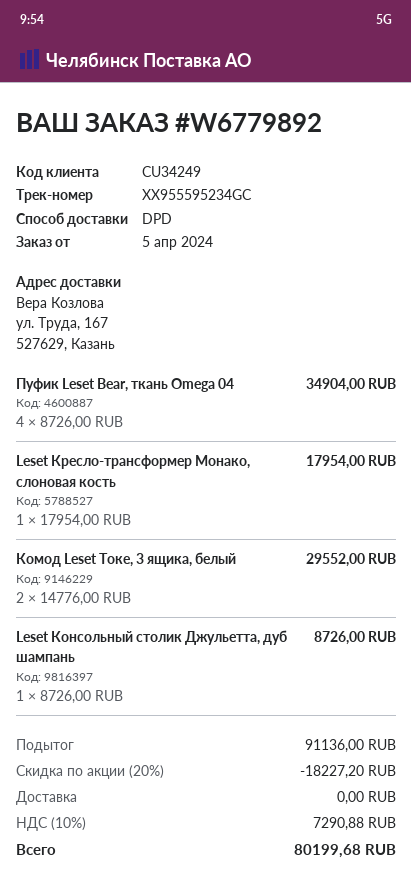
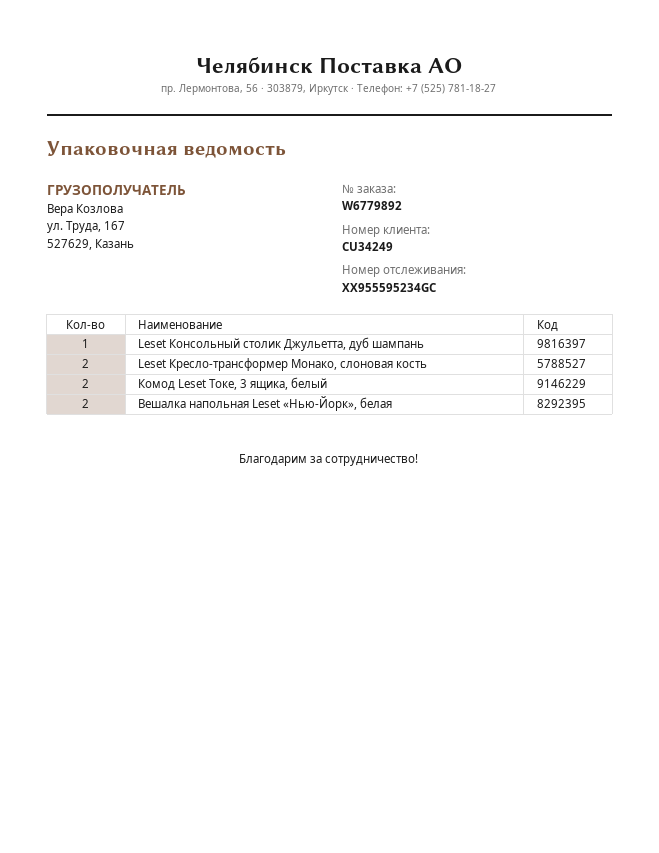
Пуфик Leset Bear, ткань Omega 04: 4 -> none
Leset Кресло-трансформер Монако, слоновая кость: 1 -> 2
Вешалка напольная Leset «Нью-Йорк», белая: none -> 2

